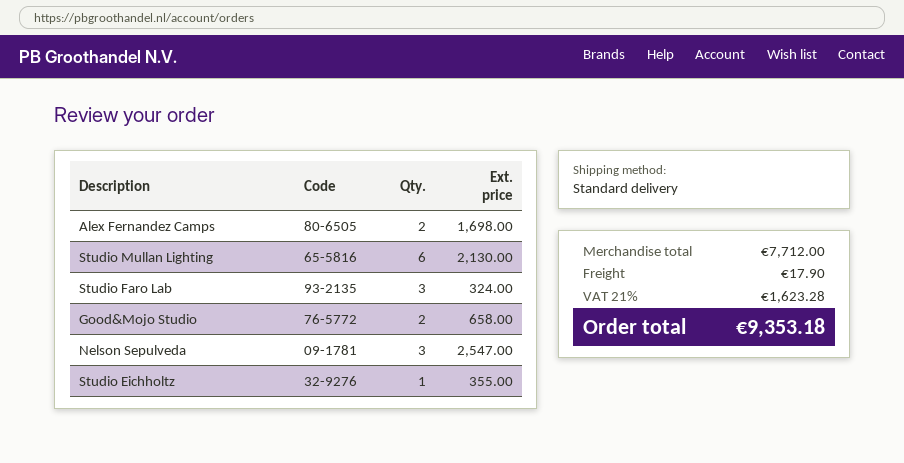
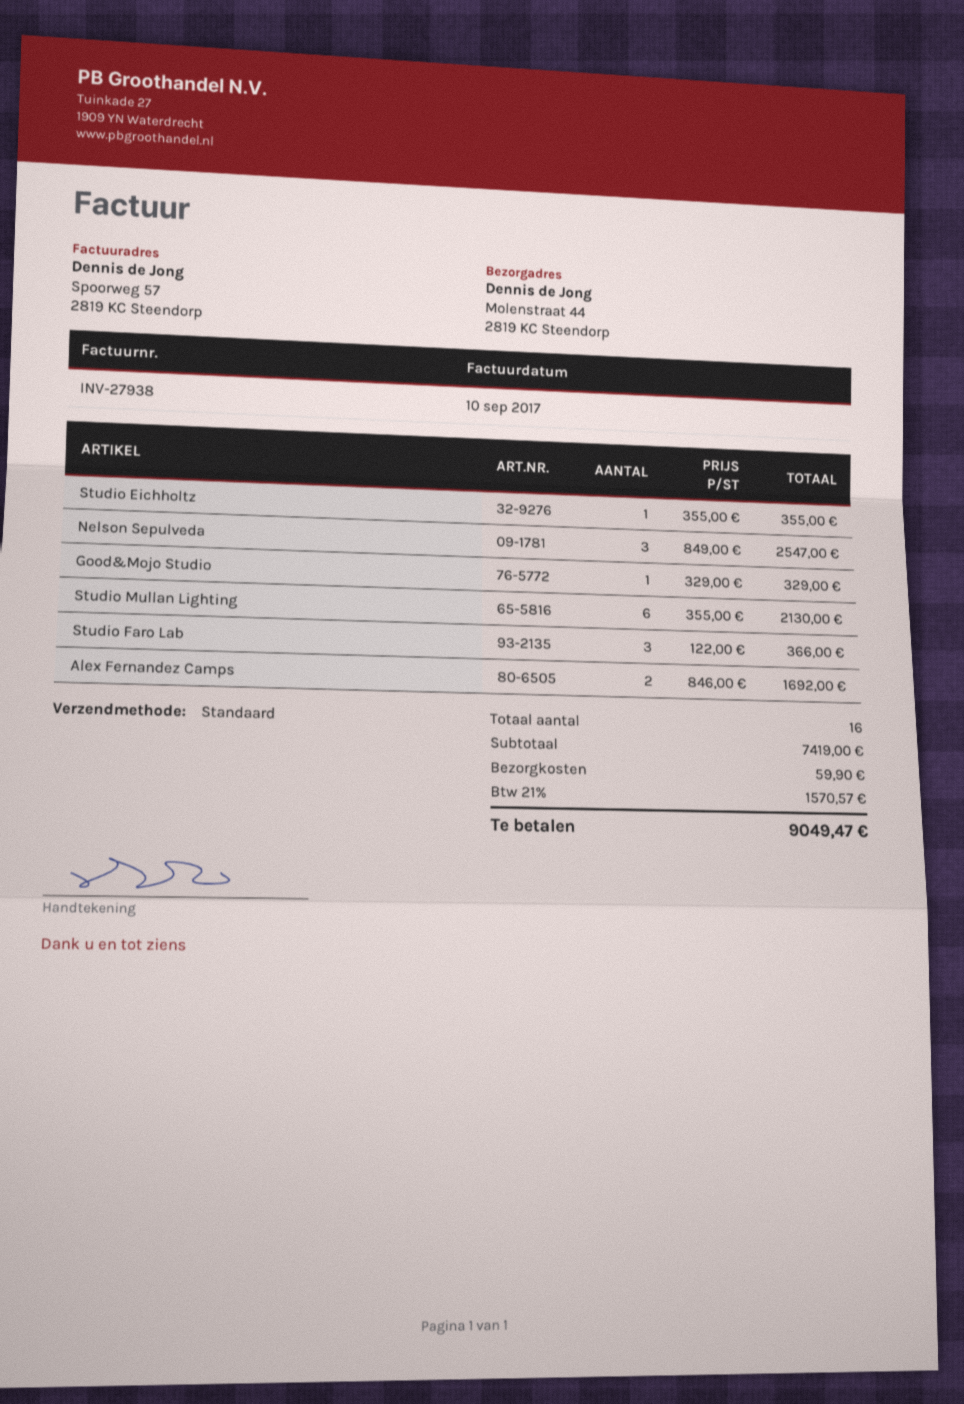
Alex Fernandez Camps: 2 for 1698.00 -> 2 for 1692.00
Studio Faro Lab: 3 for 324.00 -> 3 for 366.00
Good&Mojo Studio: 2 for 658.00 -> 1 for 329.00
subtotal: 7712.00 -> 7419.00
shipping: 17.90 -> 59.90
tax: 21% = 1623.28 -> 21% = 1570.57
total: 9353.18 -> 9049.47

